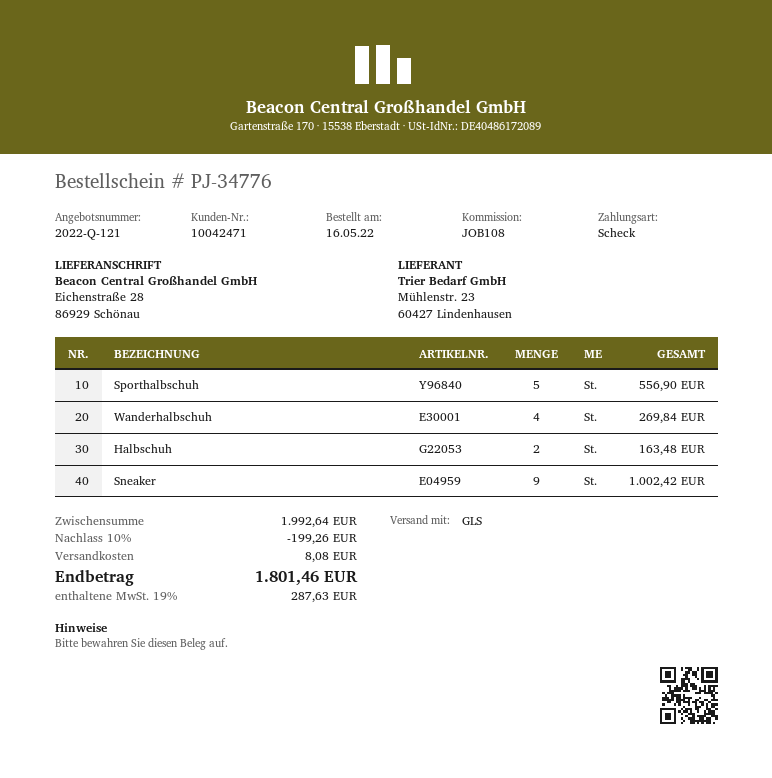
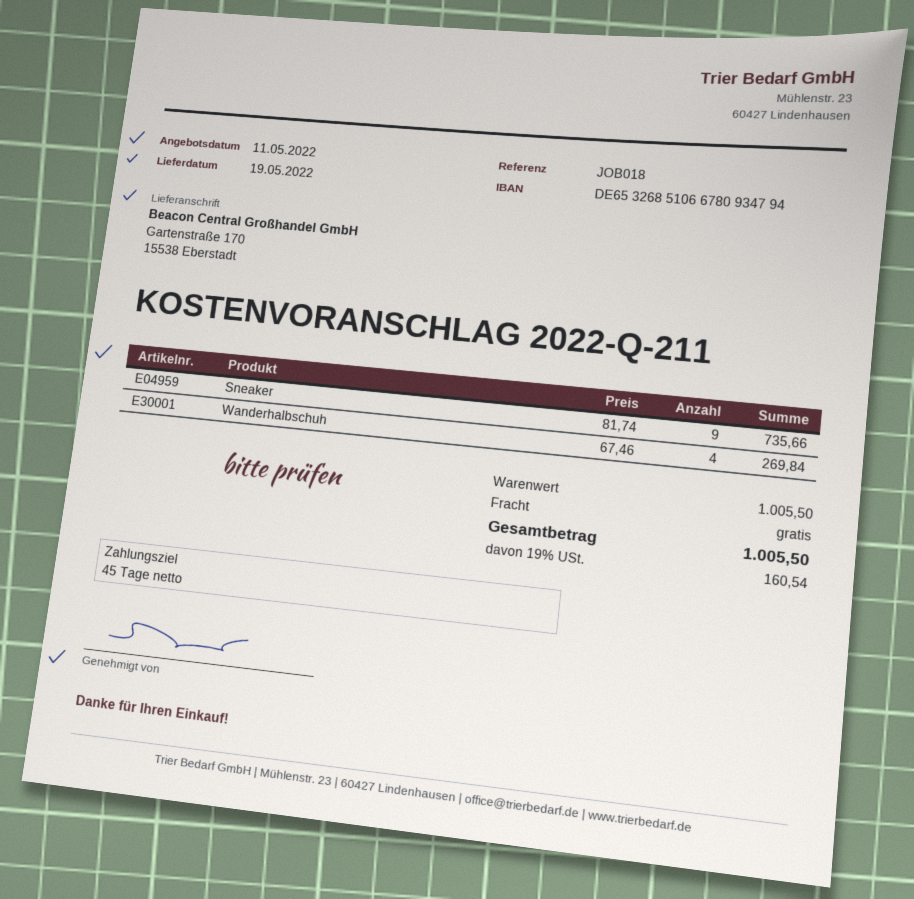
quote number: 2022-Q-121 -> 2022-Q-211
reference: JOB108 -> JOB018
ship to: Eichenstraße 28, 86929 Schönau -> Gartenstraße 170, 15538 Eberstadt
Sporthalbschuh: 5 for 556.90 -> none
Halbschuh: 2 for 163.48 -> none
Sneaker: 9 for 1002.42 -> 9 for 735.66
subtotal: 1992.64 -> 1005.50
discount: 10% = 199.26 -> none
shipping: 8.08 -> 0.00
tax: 19% = 287.63 -> 19% = 160.54
total: 1801.46 -> 1005.50

